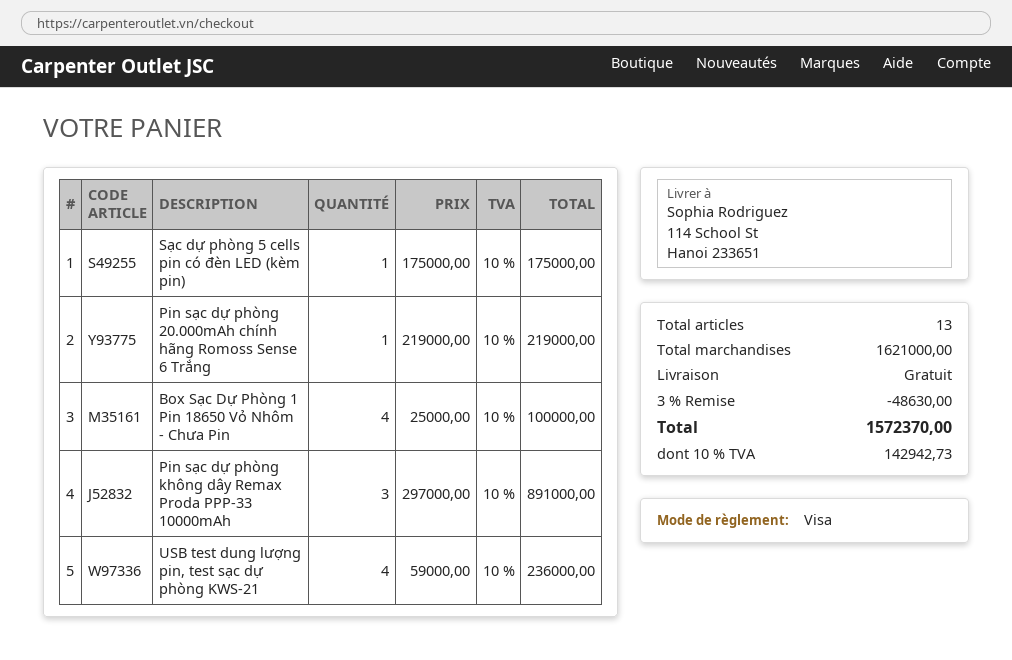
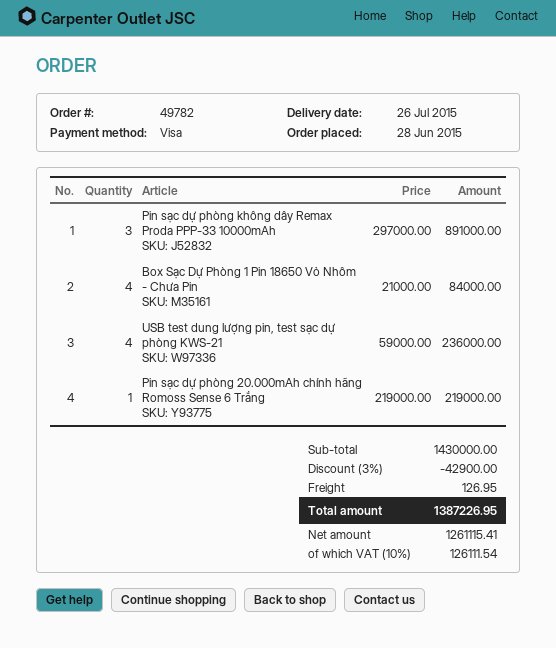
Sạc dự phòng 5 cells pin có đèn LED (kèm pin): 1 x 175000.00 = 175000.00 -> none
Box Sạc Dự Phòng 1 Pin 18650 Vỏ Nhôm - Chưa Pin: 4 x 25000.00 = 100000.00 -> 4 x 21000.00 = 84000.00
subtotal: 1621000.00 -> 1430000.00
discount: 3% = 48630.00 -> 3% = 42900.00
shipping: 0.00 -> 126.95
tax: 10% = 142942.73 -> 10% = 126111.54
total: 1572370.00 -> 1387226.95

